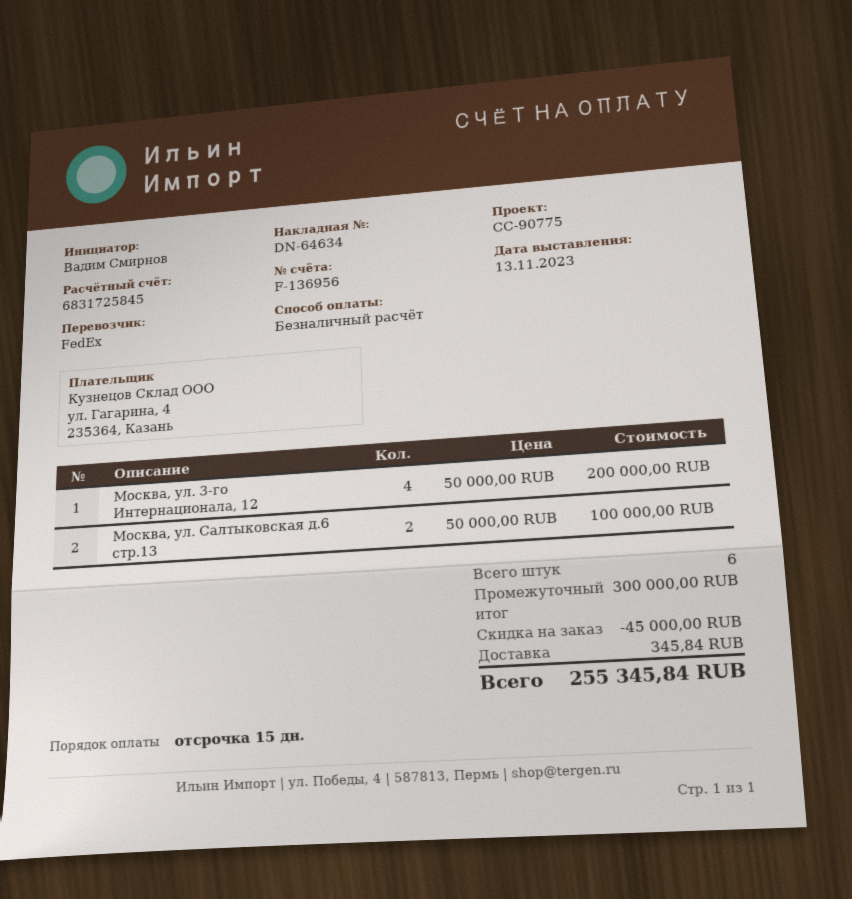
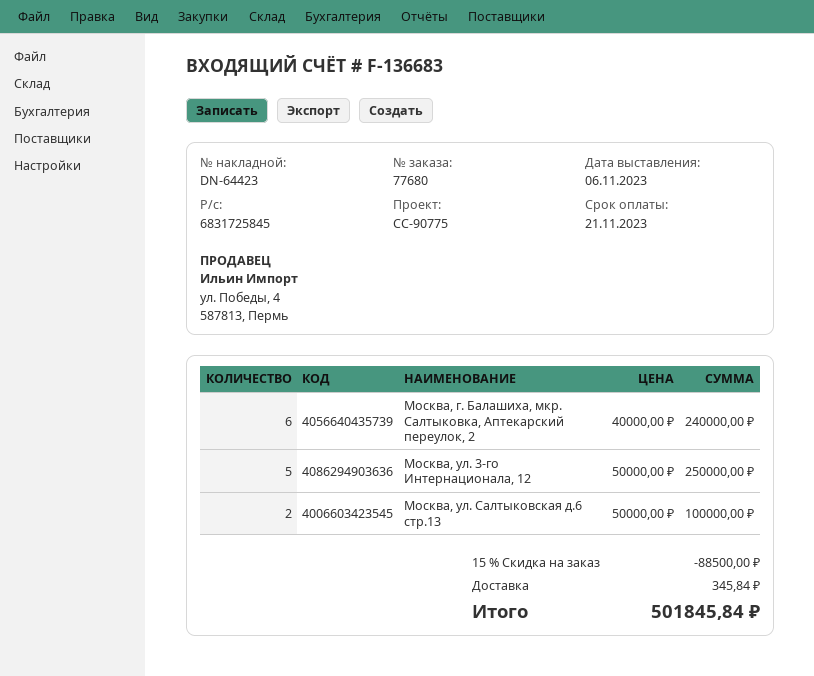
delivery note number: DN-64634 -> DN-64423
invoice number: F-136956 -> F-136683
invoice date: 2023-11-13 -> 2023-11-06
Москва, ул. 3-го Интернационала, 12: 4 x 50000.00 = 200000.00 -> 5 x 50000.00 = 250000.00
Москва, г. Балашиха, мкр. Салтыковка, Аптекарский переулок, 2: none -> 6 x 40000.00 = 240000.00
discount: 45000.00 -> 88500.00
total: 255345.84 -> 501845.84

